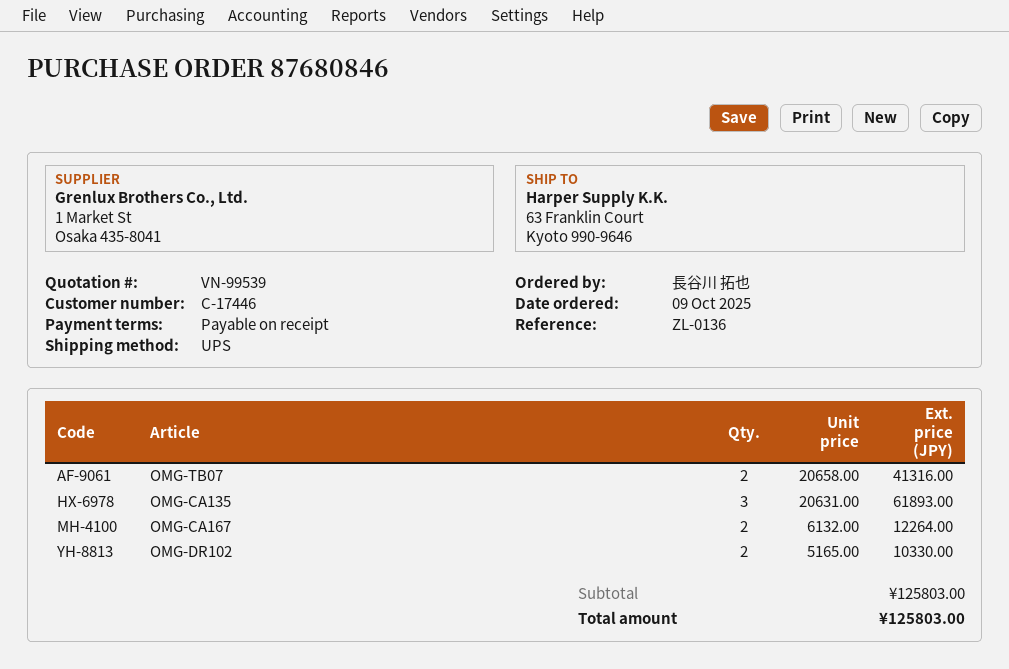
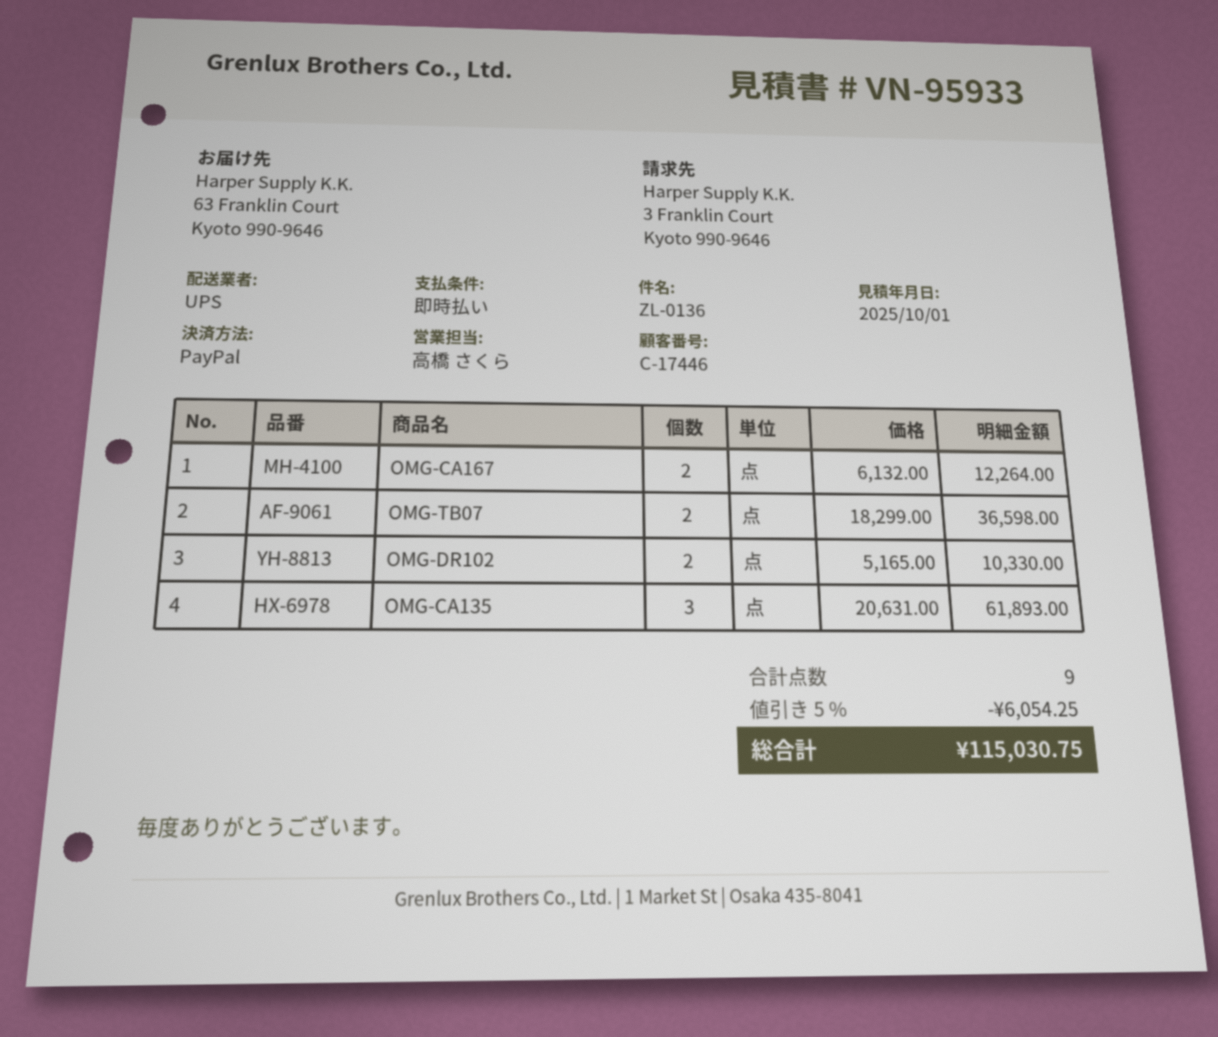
quote number: VN-99539 -> VN-95933
OMG-TB07: 2 x 20658.00 = 41316.00 -> 2 x 18299.00 = 36598.00
discount: none -> 5% = 6054.25
total: 125803.00 -> 115030.75

